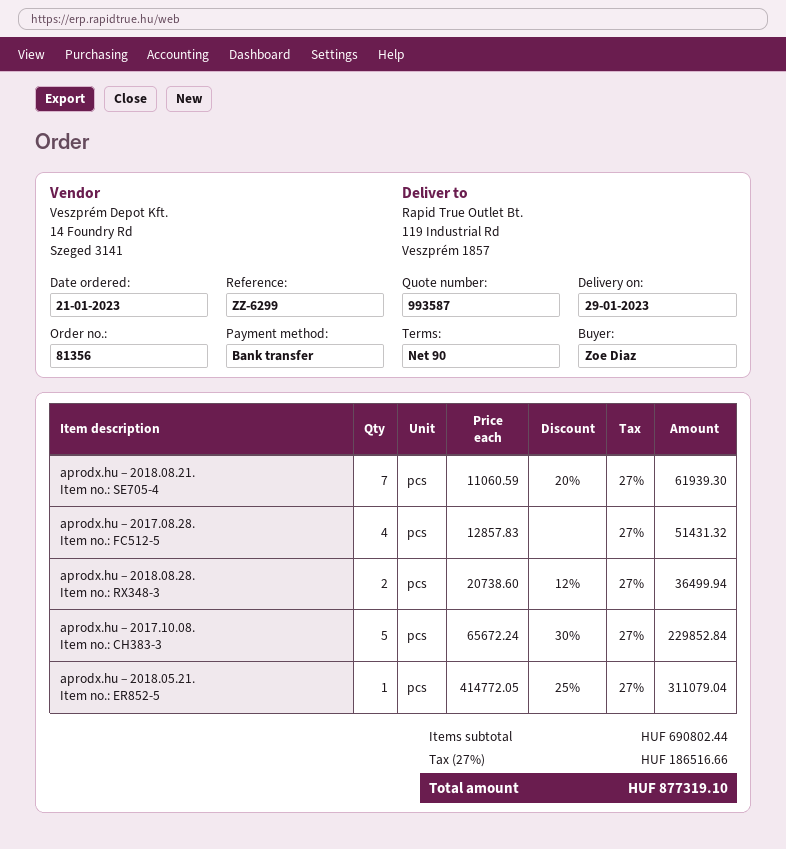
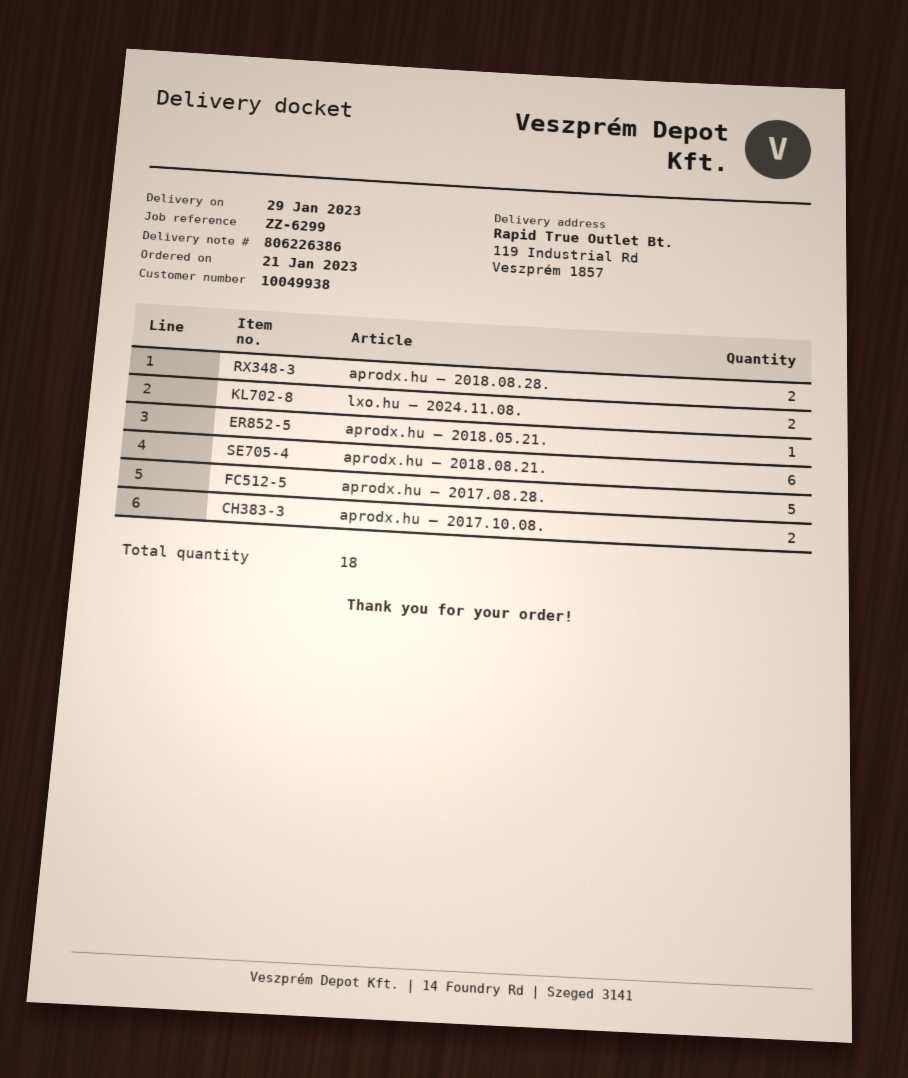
aprodx.hu – 2018.08.21.: 7 -> 6
aprodx.hu – 2017.08.28.: 4 -> 5
aprodx.hu – 2017.10.08.: 5 -> 2
lxo.hu – 2024.11.08.: none -> 2

